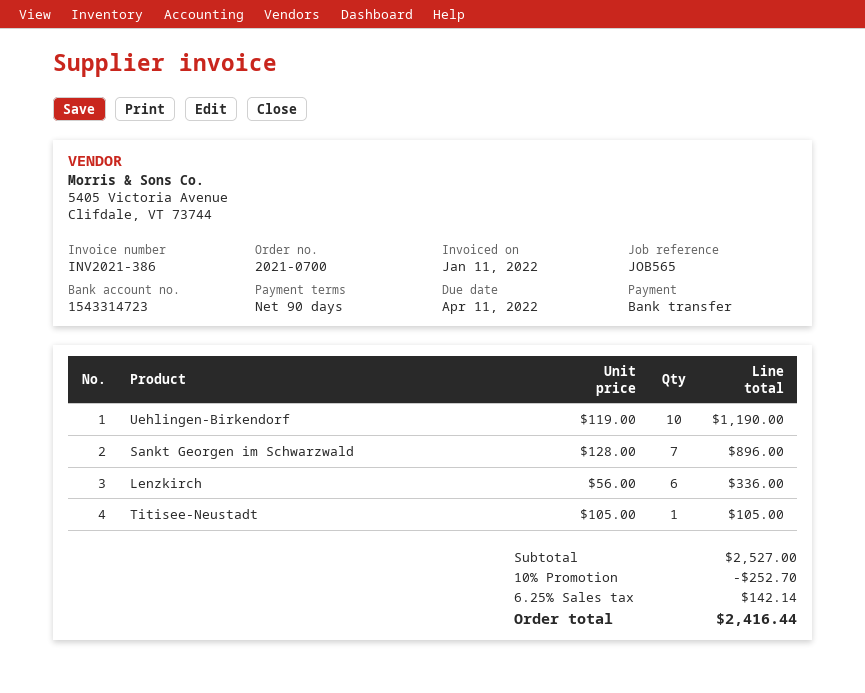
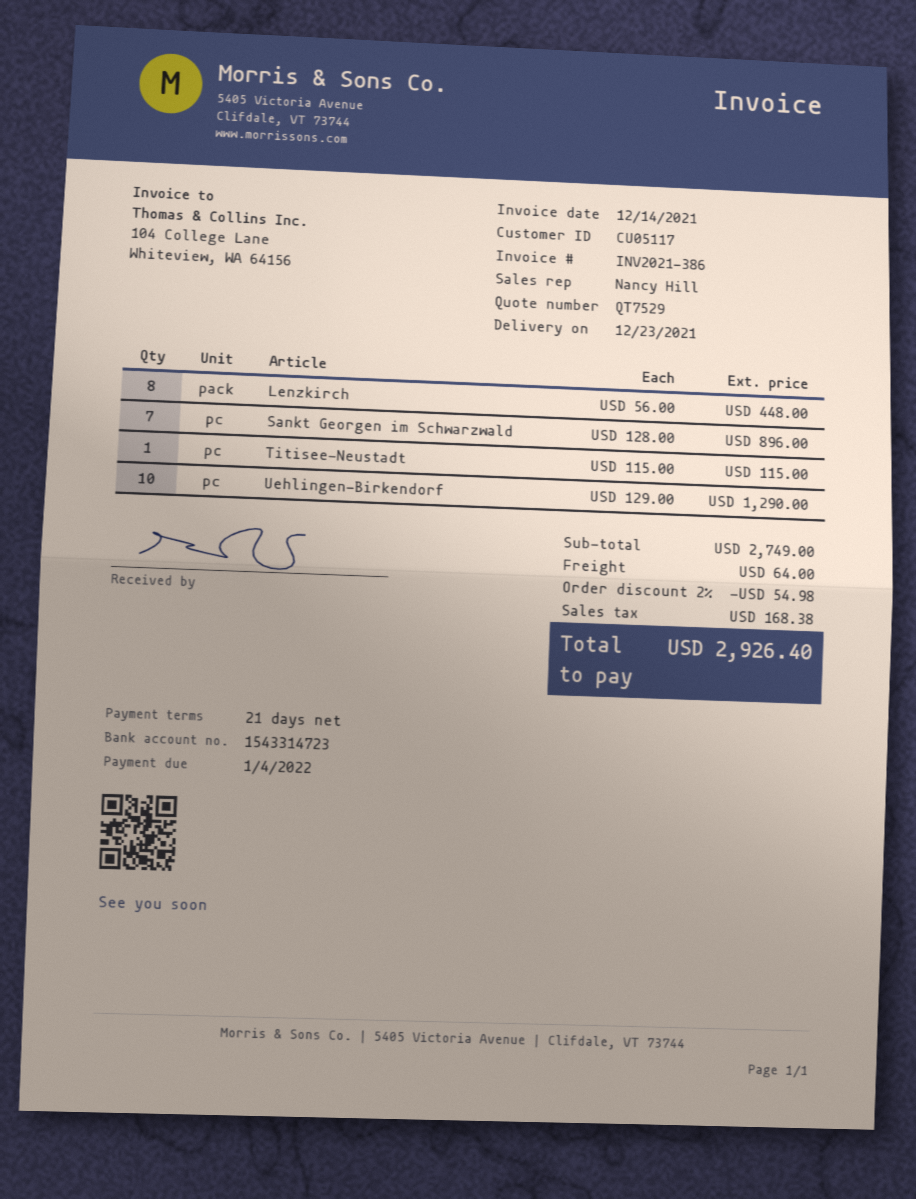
invoice date: 2022-01-11 -> 2021-12-14
payment terms: 90 days -> 21 days
due date: 2022-04-11 -> 2022-01-04
Uehlingen-Birkendorf: 10 x 119.00 = 1190.00 -> 10 x 129.00 = 1290.00
Lenzkirch: 6 x 56.00 = 336.00 -> 8 x 56.00 = 448.00
Titisee-Neustadt: 1 x 105.00 = 105.00 -> 1 x 115.00 = 115.00
subtotal: 2527.00 -> 2749.00
discount: 10% = 252.70 -> 2% = 54.98
shipping: none -> 64.00
tax: 142.14 -> 168.38
total: 2416.44 -> 2926.40

